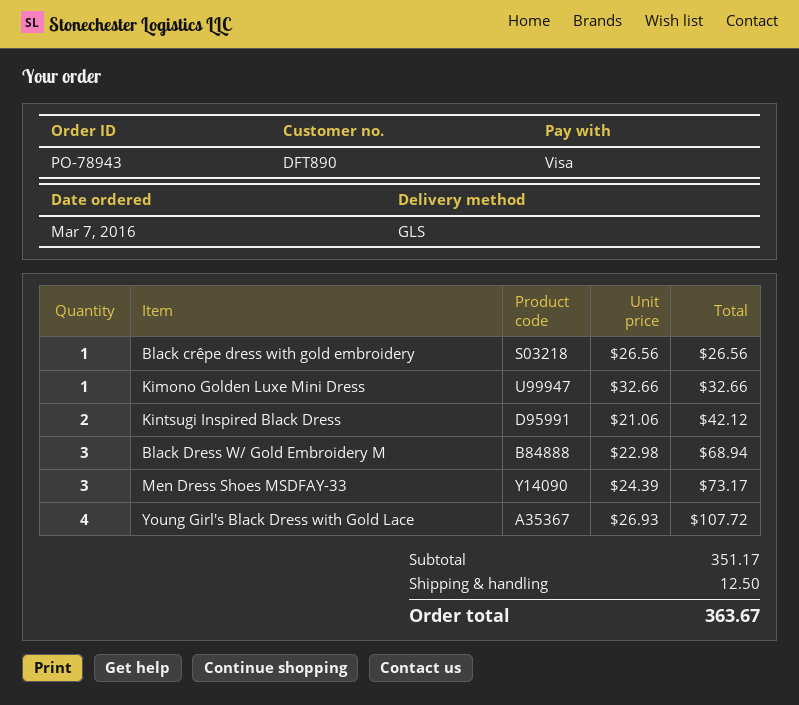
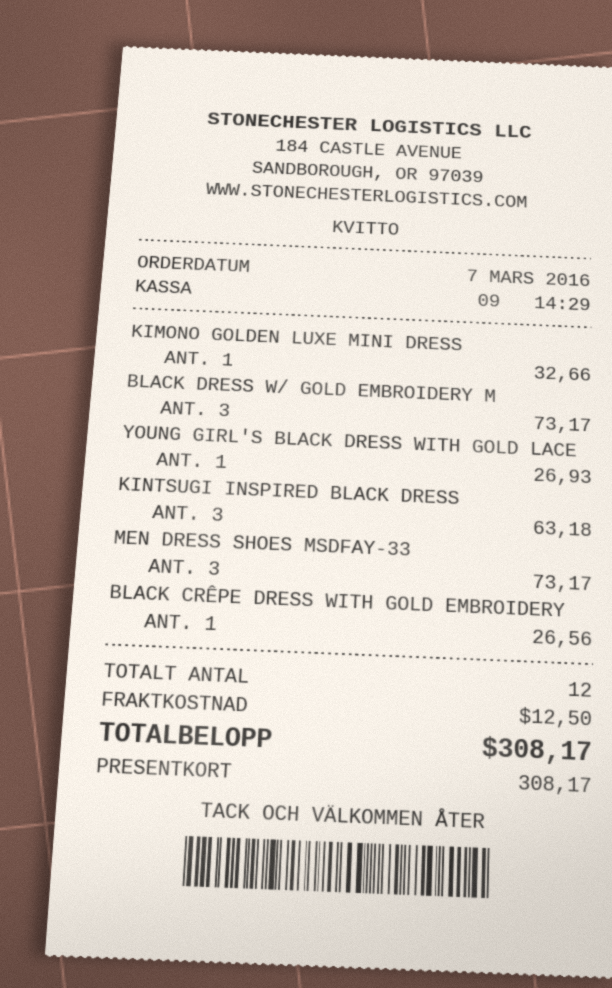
payment method: Visa -> gift card
Kintsugi Inspired Black Dress: 2 for 42.12 -> 3 for 63.18
Black Dress W/ Gold Embroidery M: 3 for 68.94 -> 3 for 73.17
Young Girl's Black Dress with Gold Lace: 4 for 107.72 -> 1 for 26.93
total: 363.67 -> 308.17

